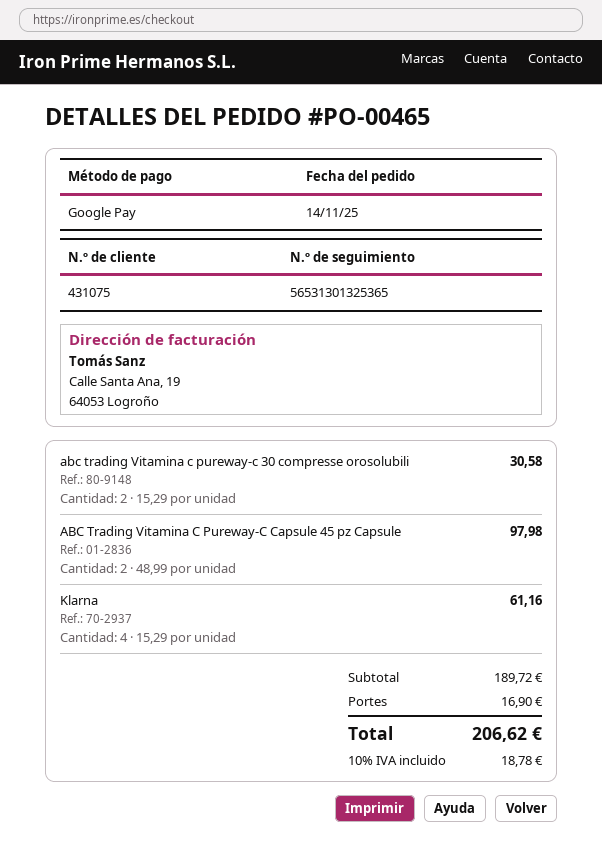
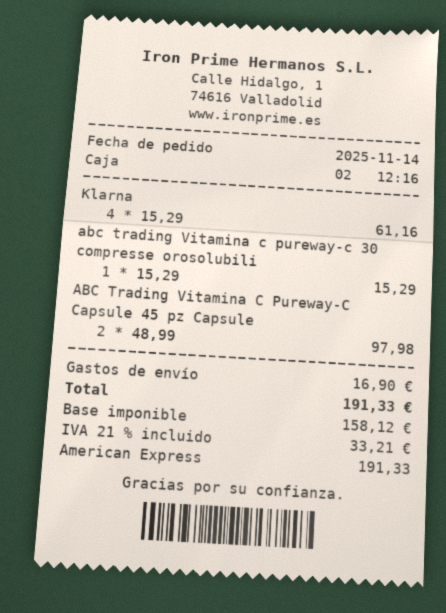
payment method: Google Pay -> American Express
abc trading Vitamina c pureway-c 30 compresse orosolubili: 2 x 15.29 = 30.58 -> 1 x 15.29 = 15.29
tax: 10% = 18.78 -> 21% = 33.21
total: 206.62 -> 191.33

